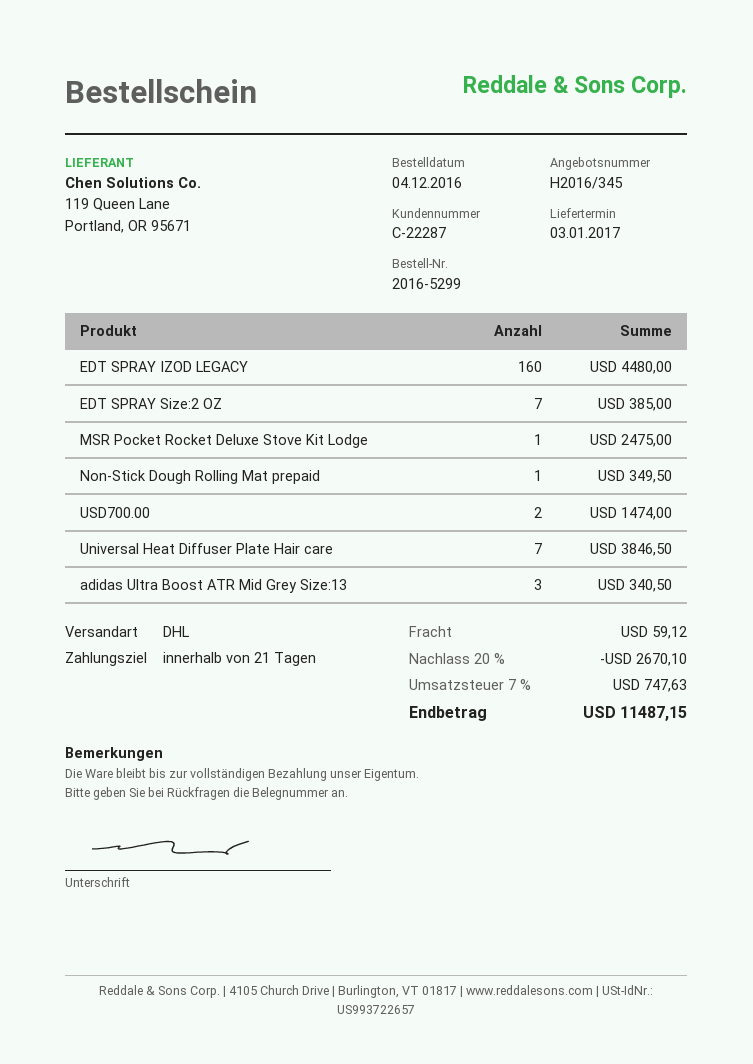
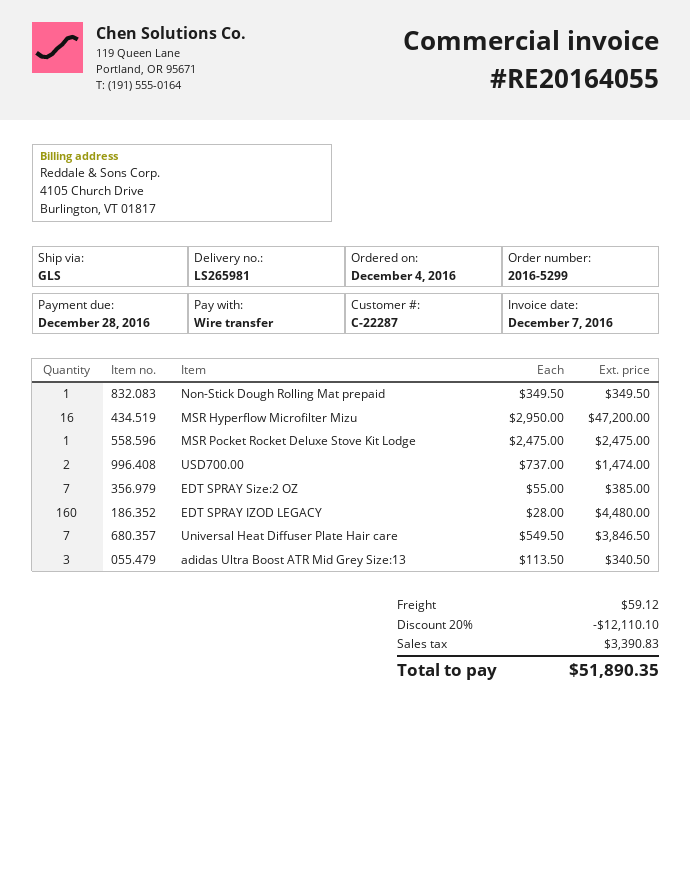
shipping method: DHL -> GLS
MSR Hyperflow Microfilter Mizu: none -> 16 for 47200.00
discount: 20% = 2670.10 -> 20% = 12110.10
tax: 747.63 -> 3390.83
total: 11487.15 -> 51890.35

